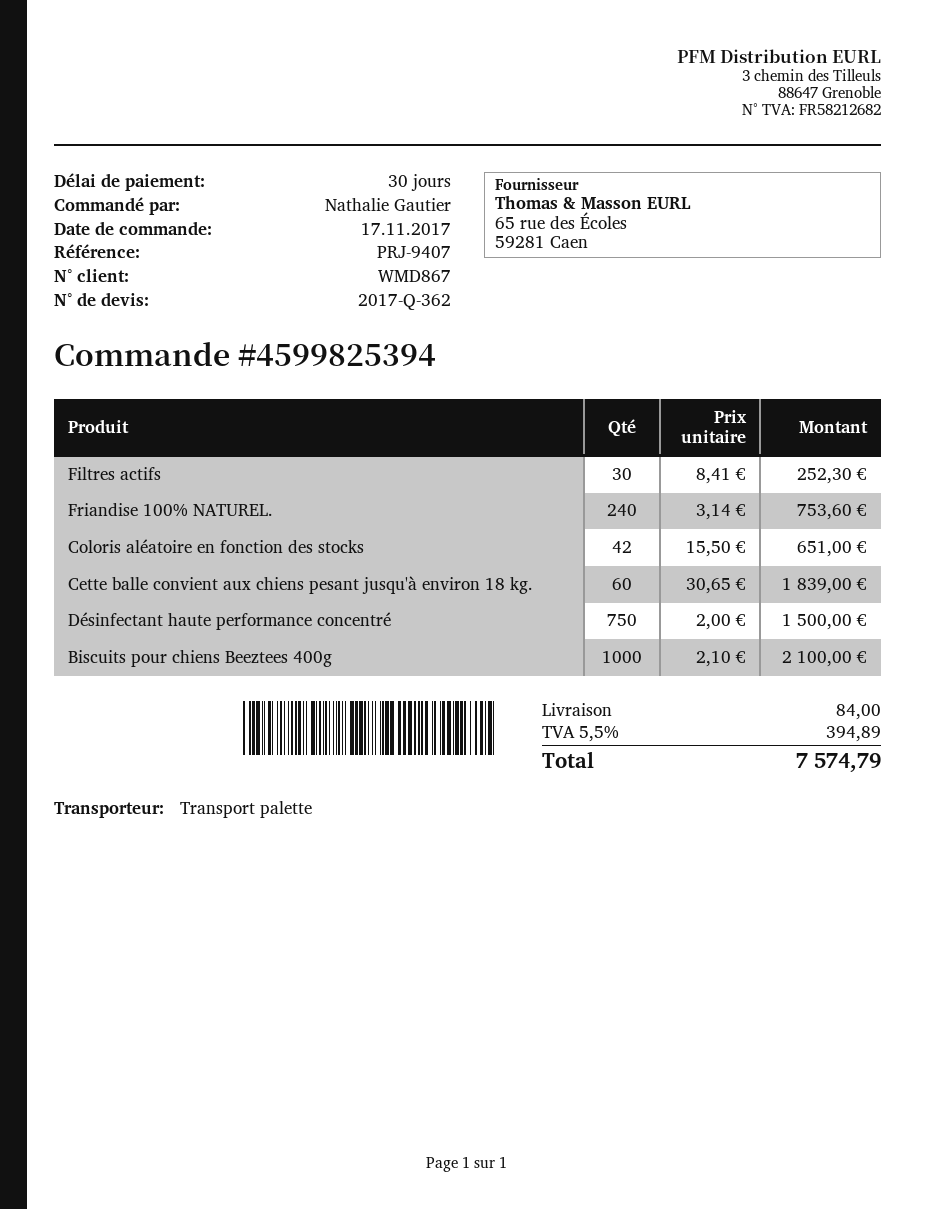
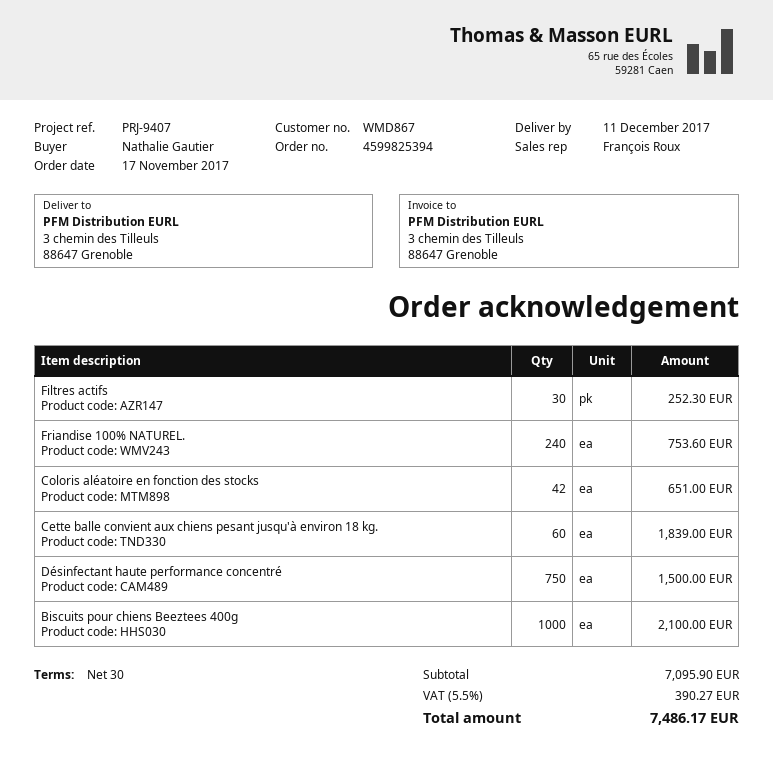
shipping: 84.00 -> none
tax: 5.5% = 394.89 -> 5.5% = 390.27
total: 7574.79 -> 7486.17

